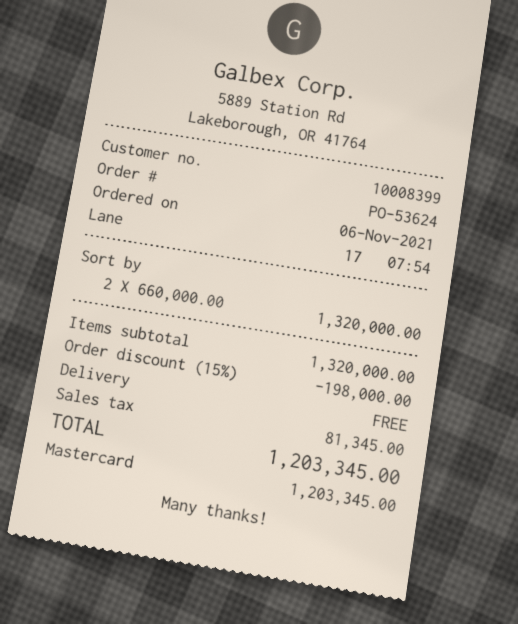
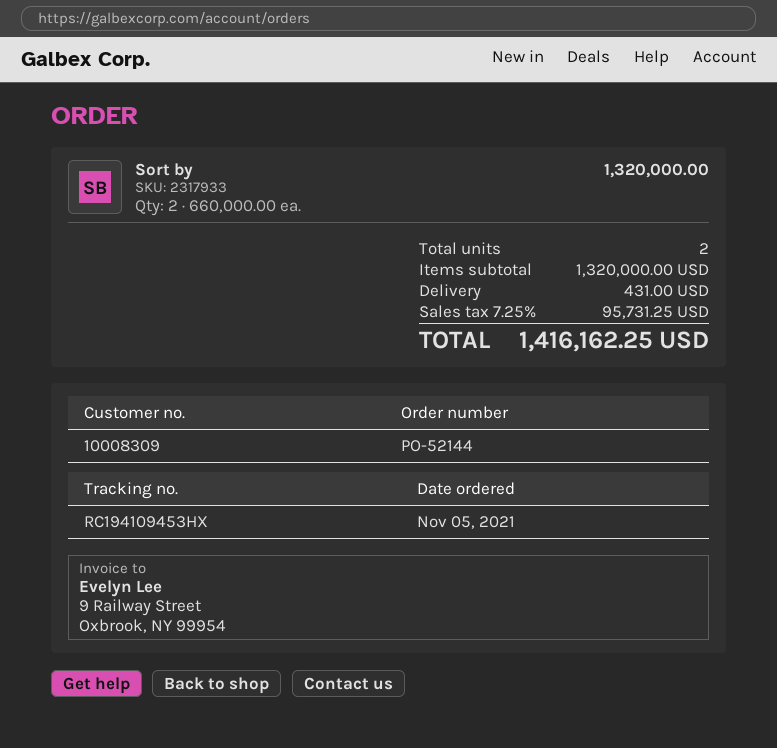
order number: PO-53624 -> PO-52144
order date: 2021-11-06 -> 2021-11-05
customer number: 10008399 -> 10008309
discount: 15% = 198000.00 -> none
shipping: 0.00 -> 431.00
tax: 81345.00 -> 95731.25
total: 1203345.00 -> 1416162.25

